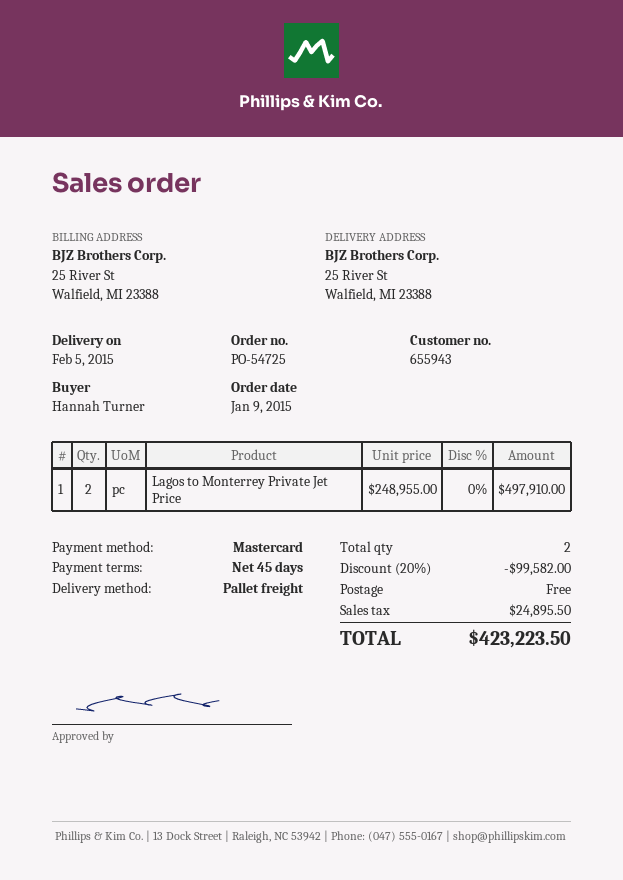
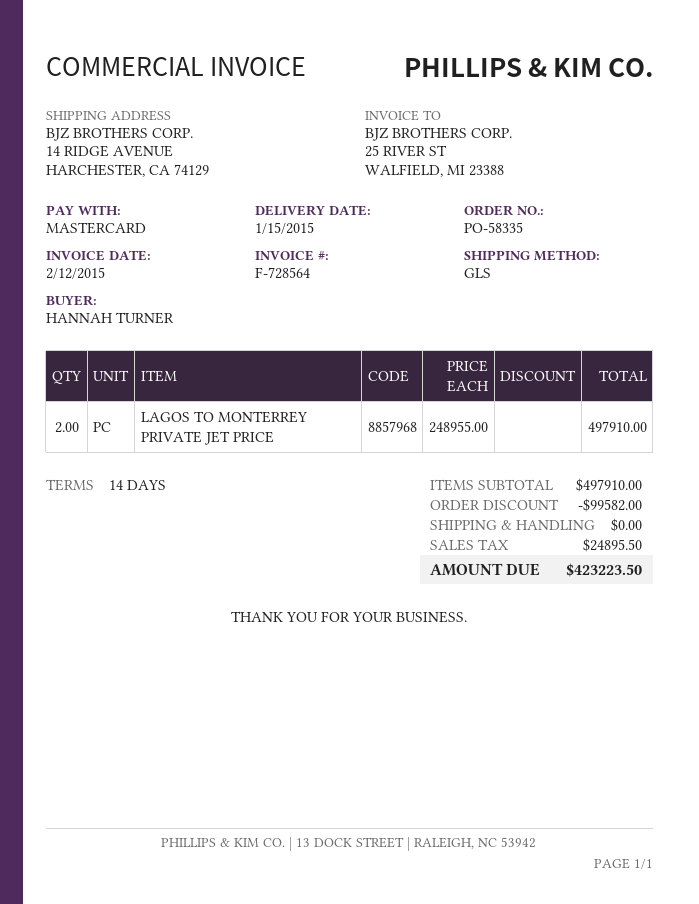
order number: PO-54725 -> PO-58335
delivery date: 2015-02-05 -> 2015-01-15
payment terms: 45 days -> 14 days
shipping method: pallet freight -> GLS
ship to: 25 River St, Walfield, MI 23388 -> 14 RIDGE AVENUE, HARCHESTER, CA 74129

